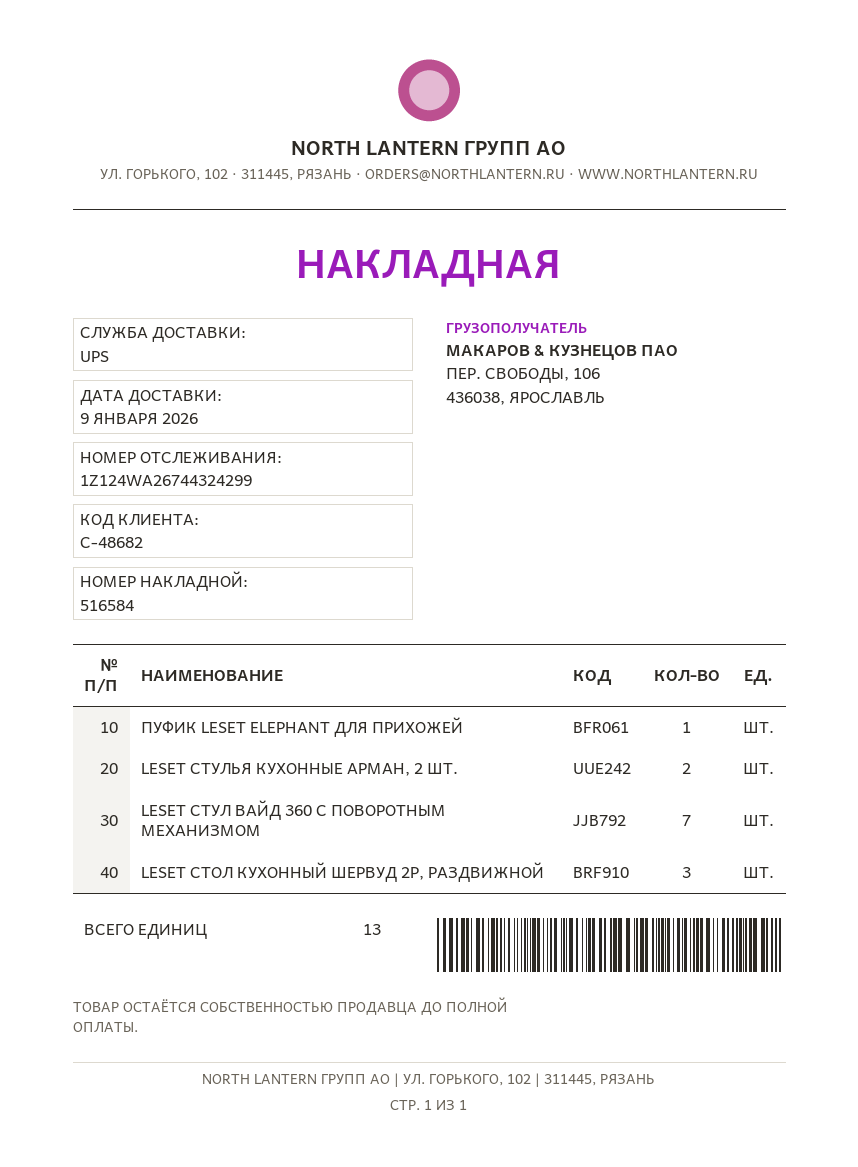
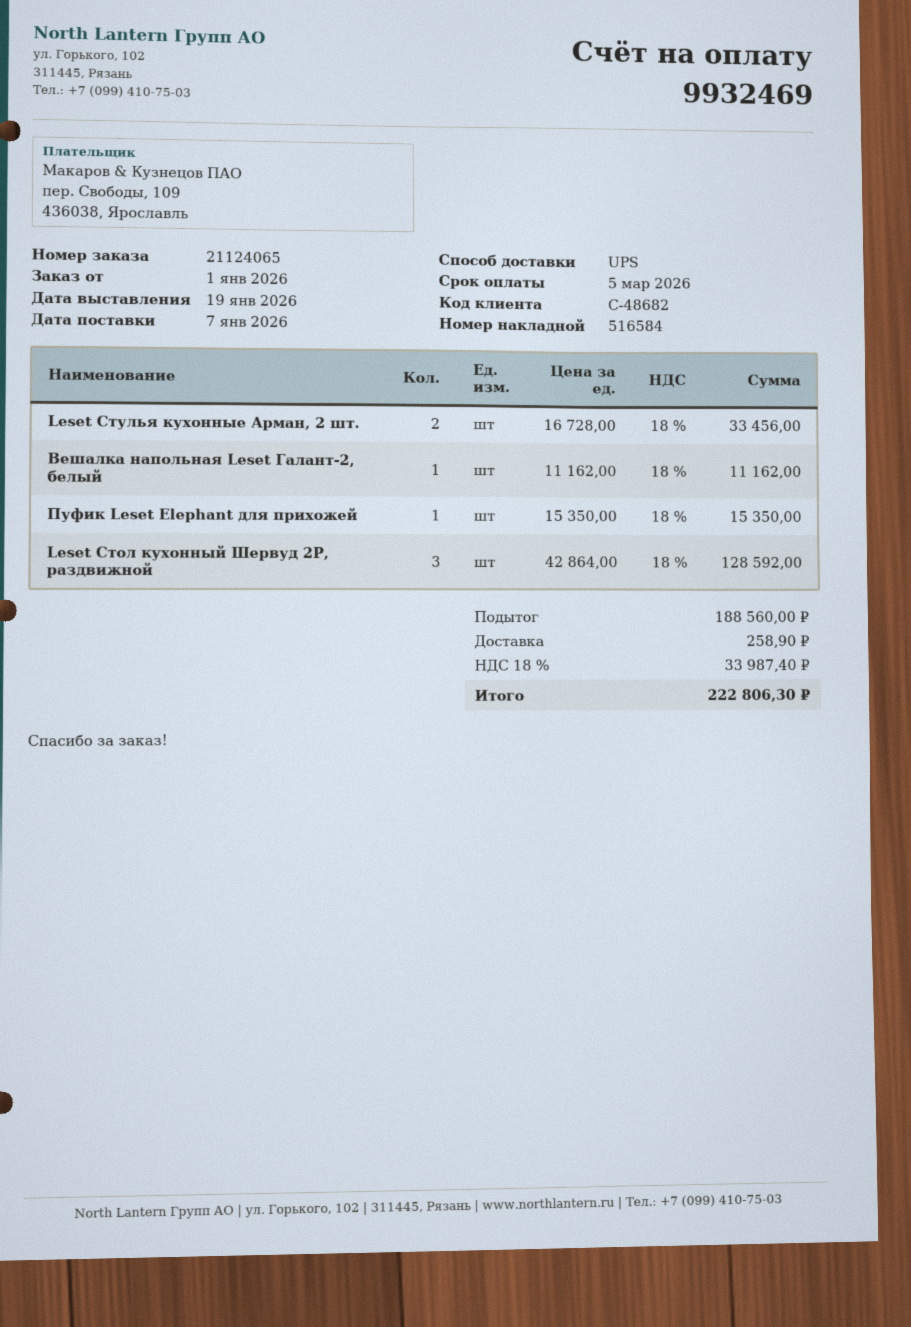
delivery date: 2026-01-09 -> 2026-01-07
LESET СТУЛ ВАЙД 360 С ПОВОРОТНЫМ МЕХАНИЗМОМ: 7 -> none
Вешалка напольная Leset Галант-2, белый: none -> 1

